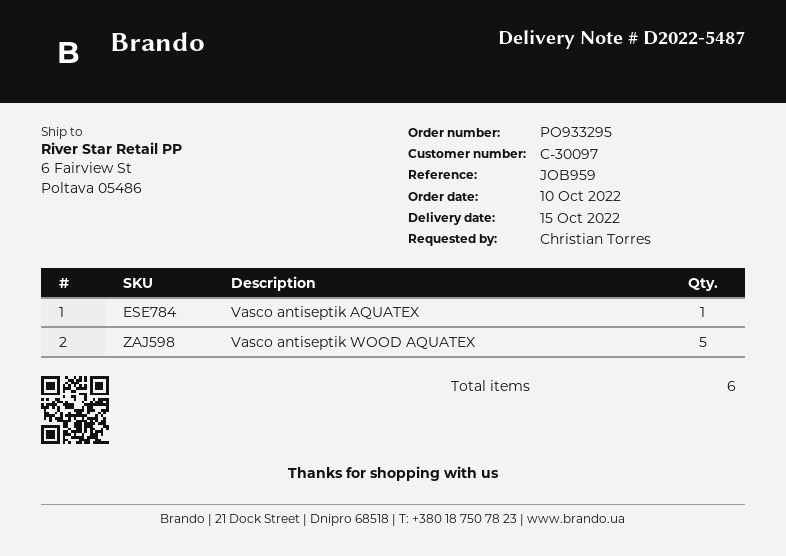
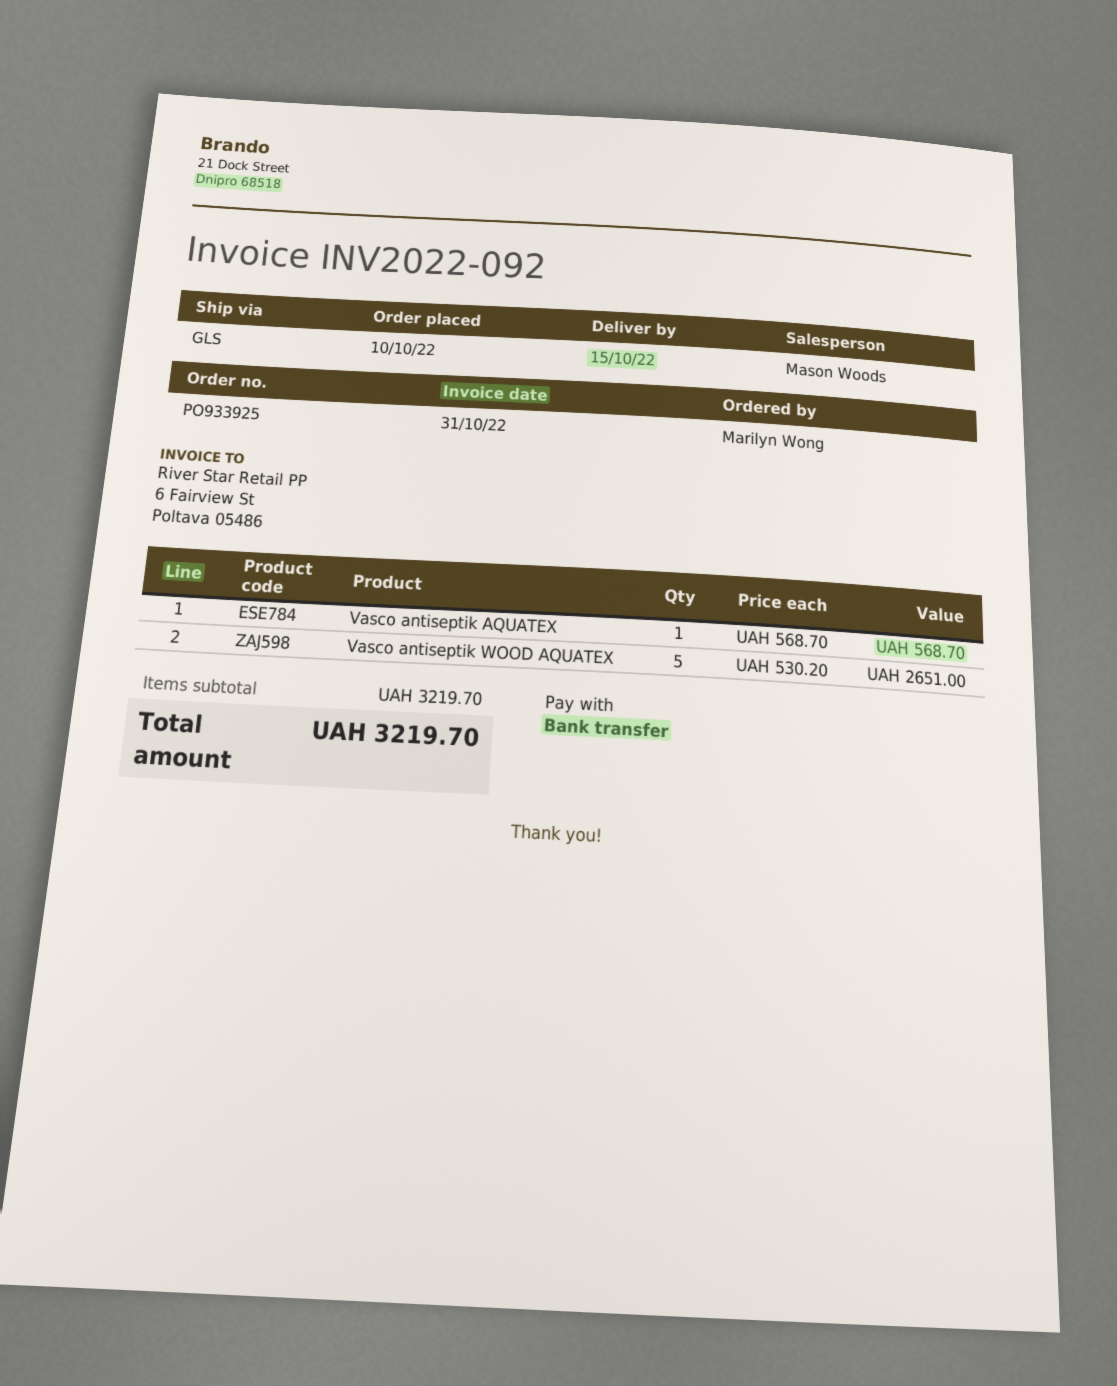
order number: PO933295 -> PO933925
ordered by: Christian Torres -> Marilyn Wong

